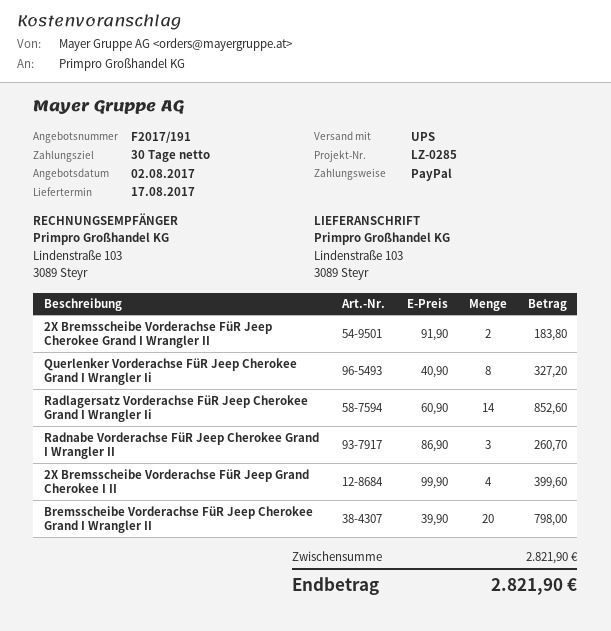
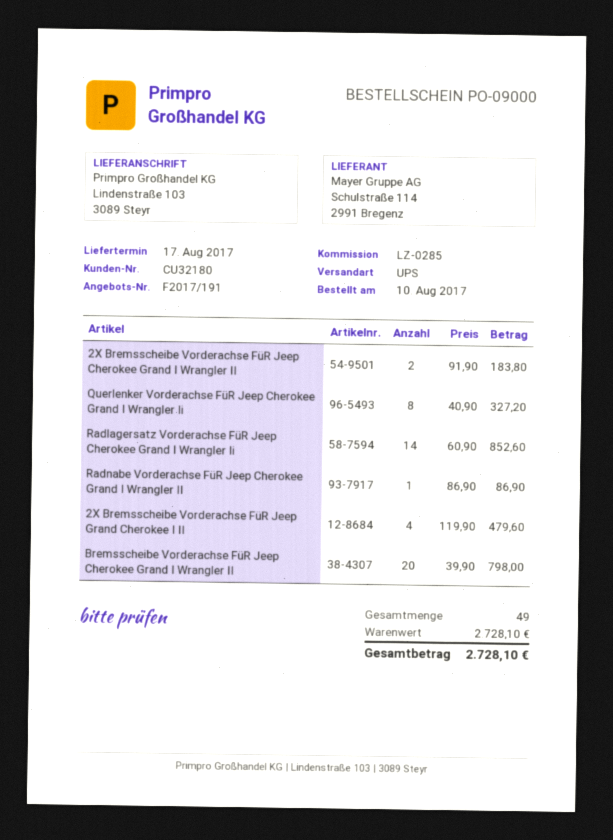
Radnabe Vorderachse FüR Jeep Cherokee Grand I Wrangler II: 3 x 86.90 = 260.70 -> 1 x 86.90 = 86.90
2X Bremsscheibe Vorderachse FüR Jeep Grand Cherokee I II: 4 x 99.90 = 399.60 -> 4 x 119.90 = 479.60
subtotal: 2821.90 -> 2728.10
total: 2821.90 -> 2728.10

